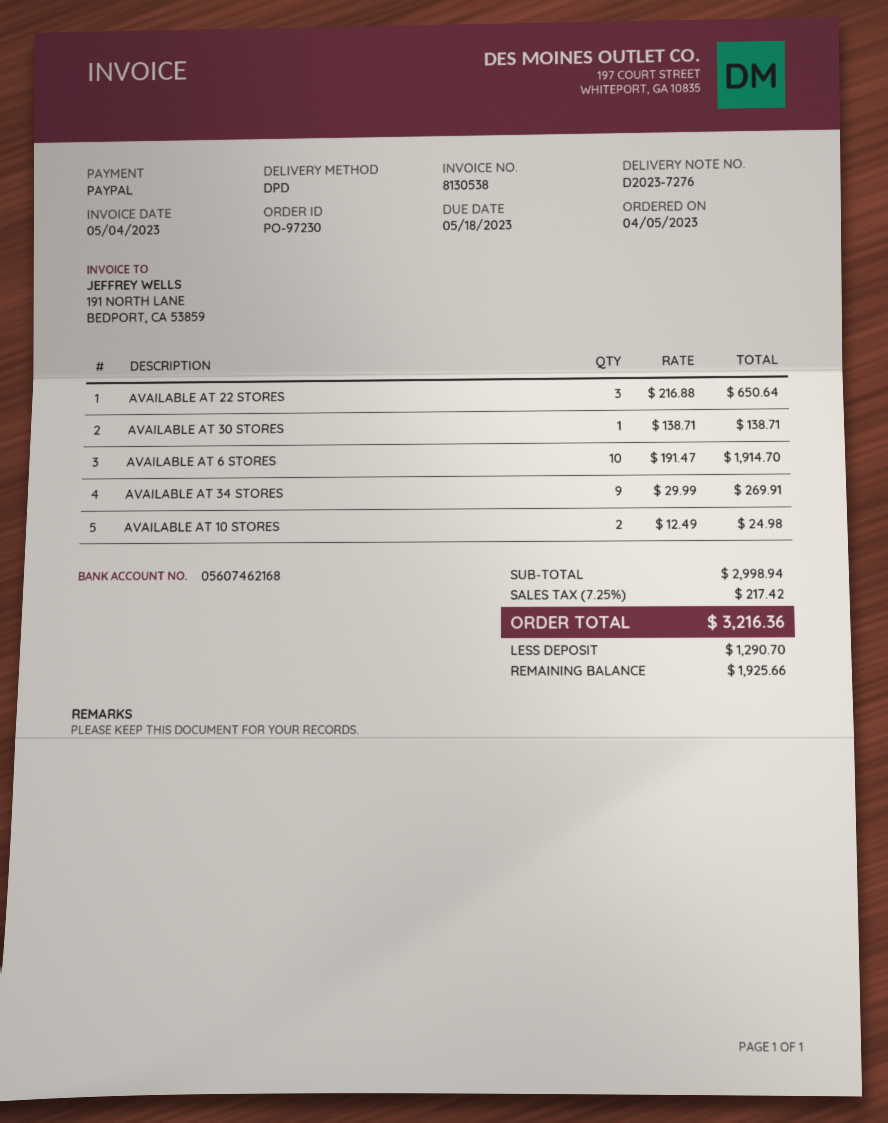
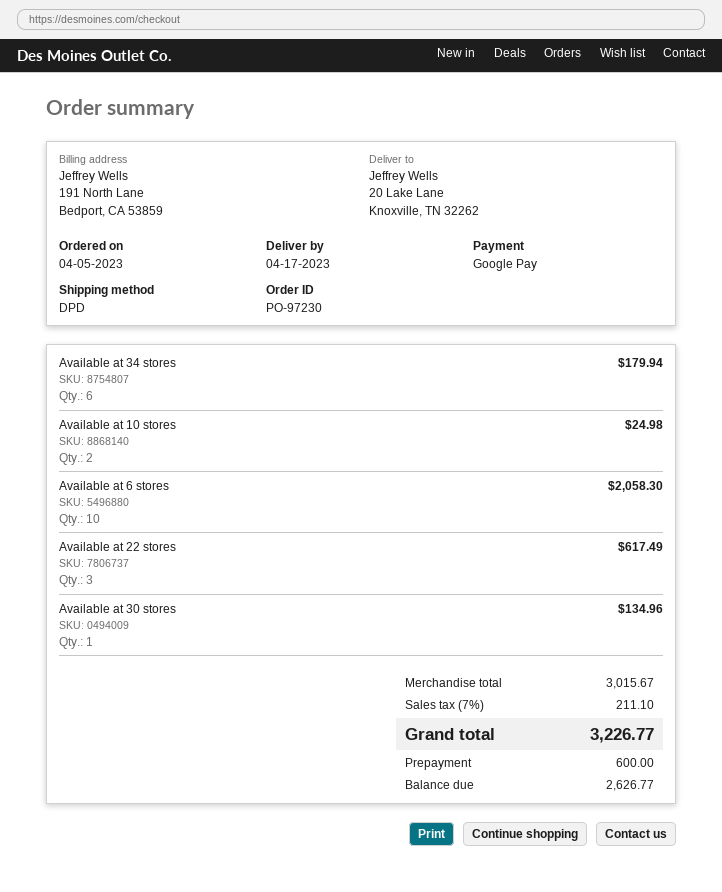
payment method: PayPal -> Google Pay
AVAILABLE AT 22 STORES: 3 for 650.64 -> 3 for 617.49
AVAILABLE AT 30 STORES: 1 for 138.71 -> 1 for 134.96
AVAILABLE AT 6 STORES: 10 for 1914.70 -> 10 for 2058.30
AVAILABLE AT 34 STORES: 9 for 269.91 -> 6 for 179.94
subtotal: 2998.94 -> 3015.67
tax: 7.25% = 217.42 -> 7% = 211.10
total: 3216.36 -> 3226.77
deposit: 1290.70 -> 600.00
balance: 1925.66 -> 2626.77

